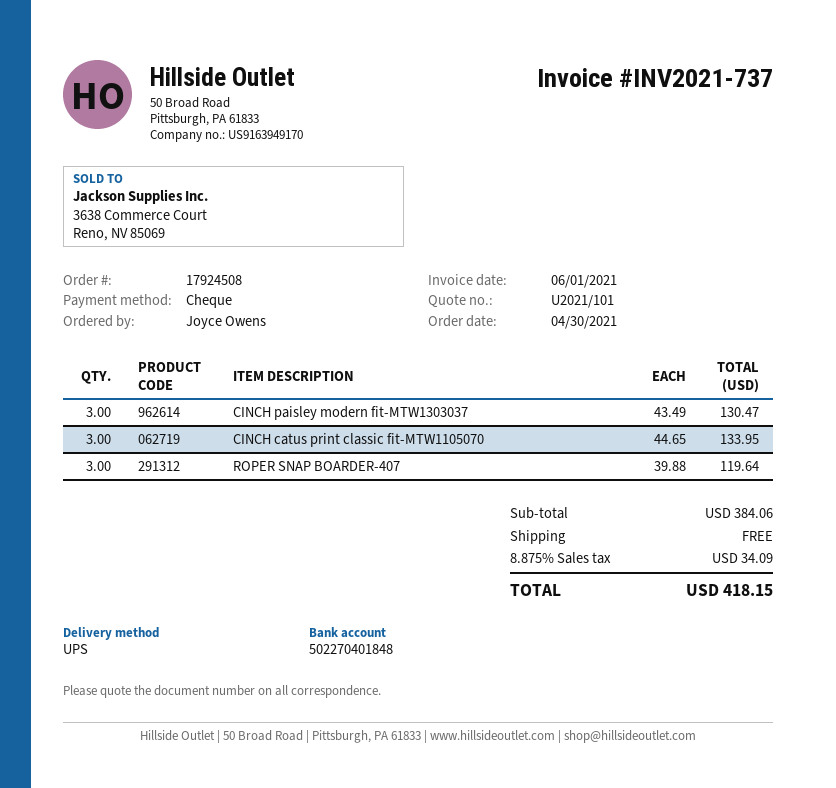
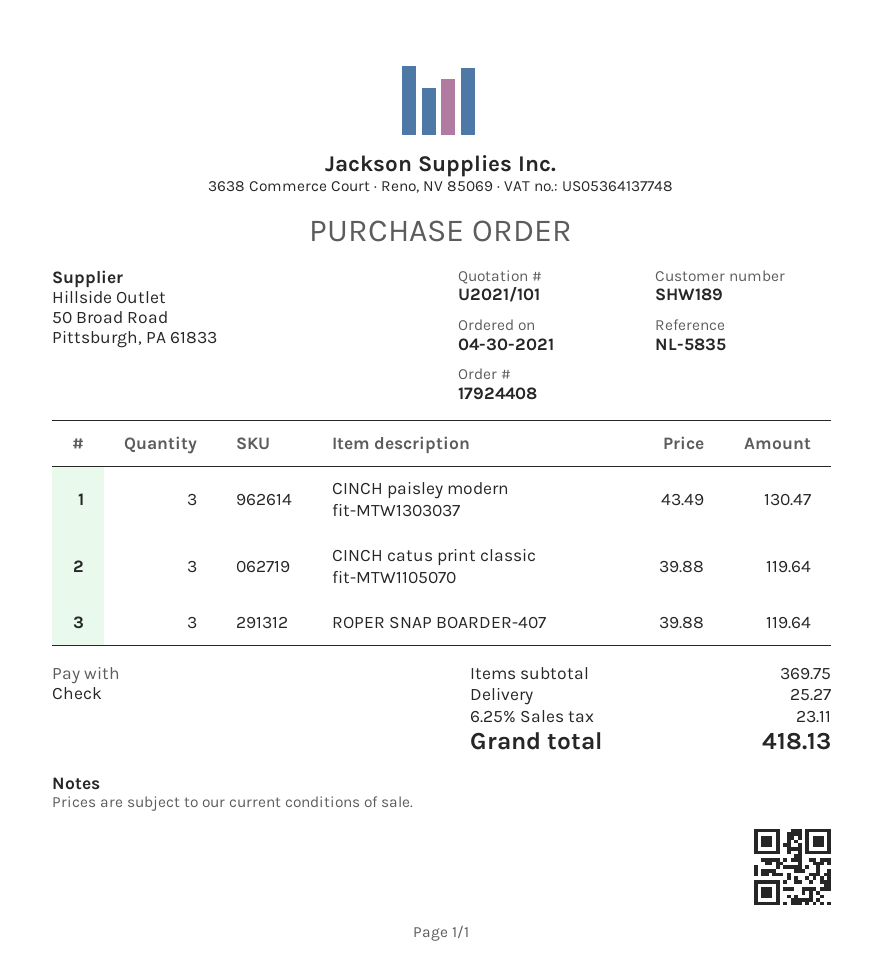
order number: 17924508 -> 17924408
CINCH catus print classic fit-MTW1105070: 3 x 44.65 = 133.95 -> 3 x 39.88 = 119.64
subtotal: 384.06 -> 369.75
shipping: 0.00 -> 25.27
tax: 8.875% = 34.09 -> 6.25% = 23.11
total: 418.15 -> 418.13

